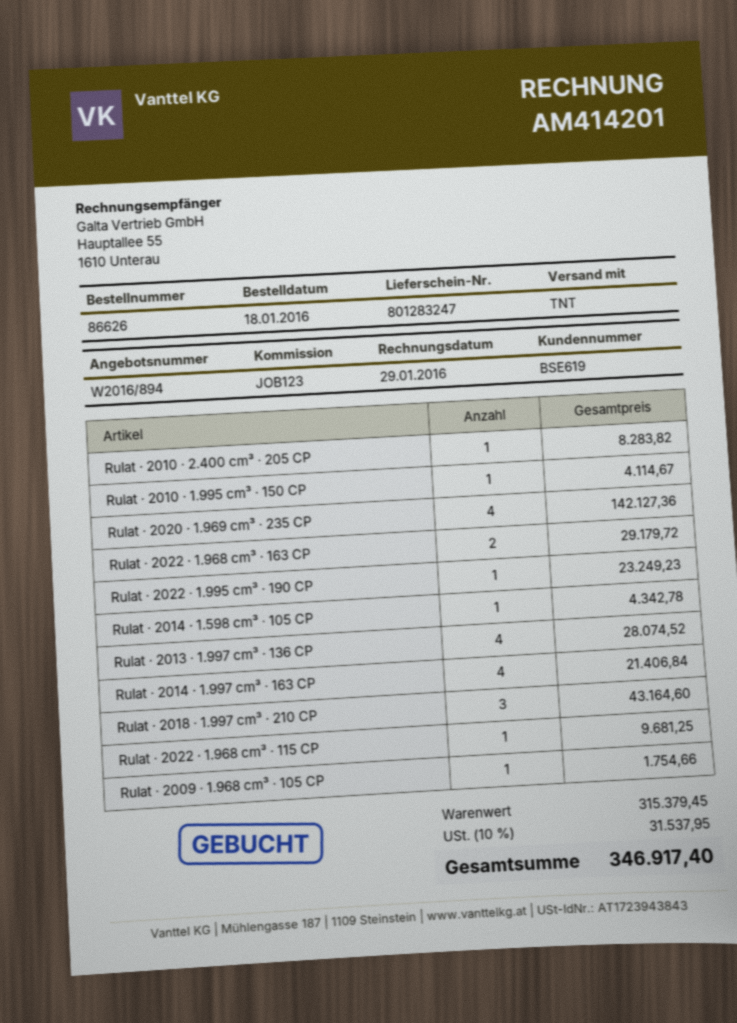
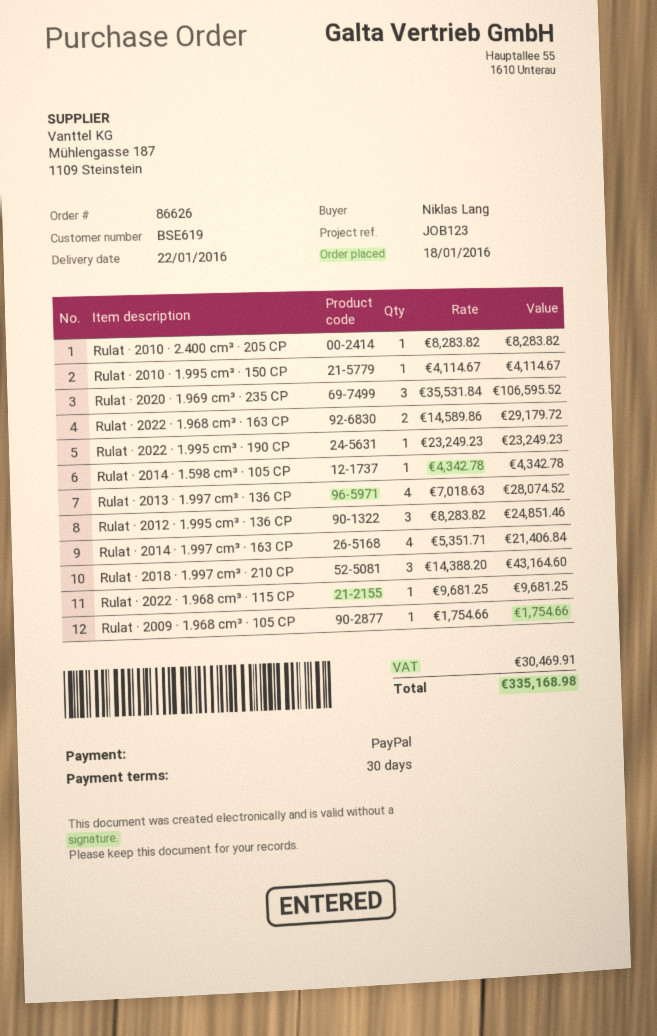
Rulat · 2020 · 1.969 cm³ · 235 CP: 4 for 142127.36 -> 3 for 106595.52
Rulat · 2012 · 1.995 cm³ · 136 CP: none -> 3 for 24851.46
tax: 31537.95 -> 30469.91
total: 346917.40 -> 335168.98

